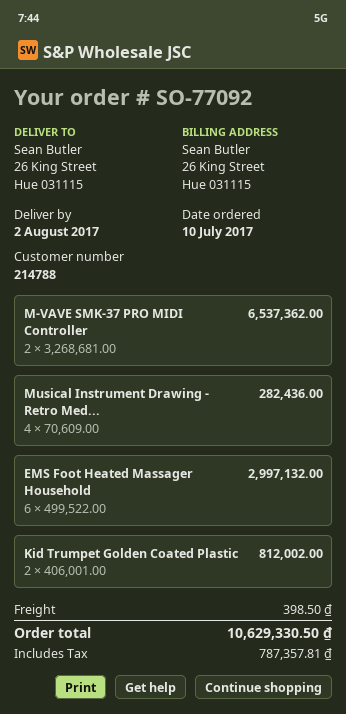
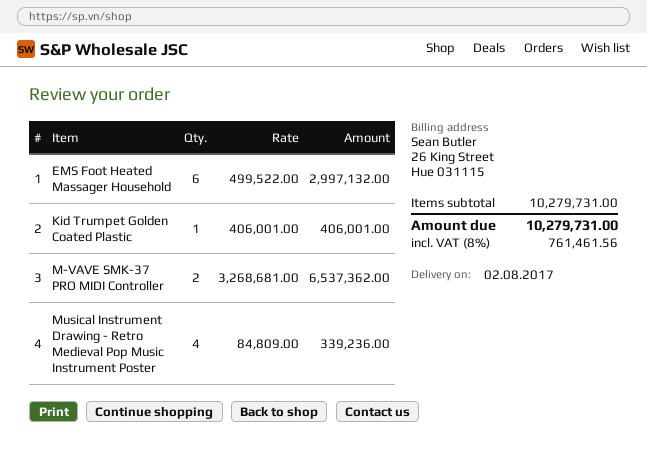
Musical Instrument Drawing - Retro Med...: 4 x 70609.00 = 282436.00 -> 4 x 84809.00 = 339236.00
Kid Trumpet Golden Coated Plastic: 2 x 406001.00 = 812002.00 -> 1 x 406001.00 = 406001.00
shipping: 398.50 -> none
tax: 787357.81 -> 761461.56
total: 10629330.50 -> 10279731.00

